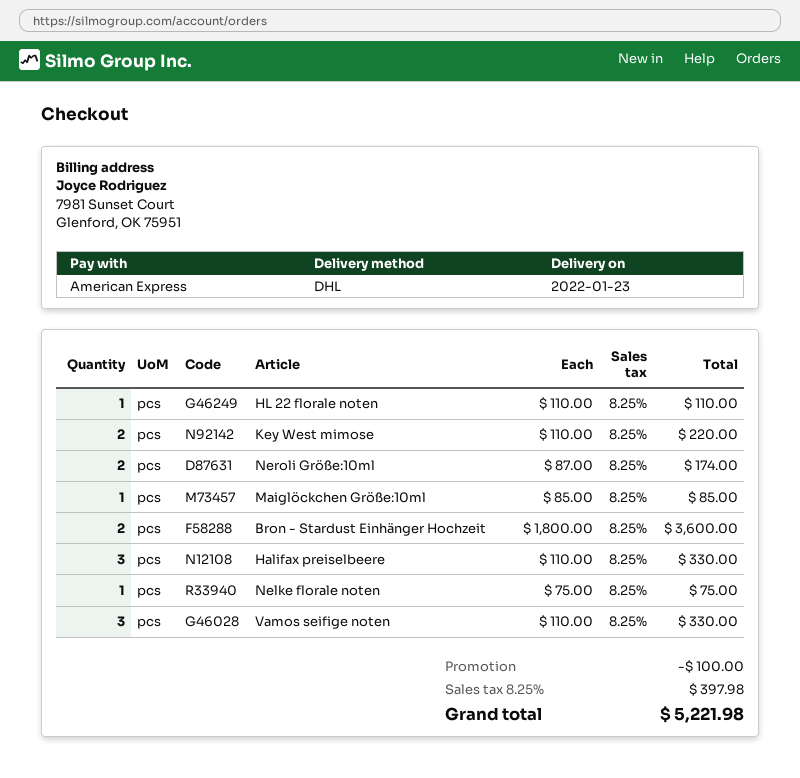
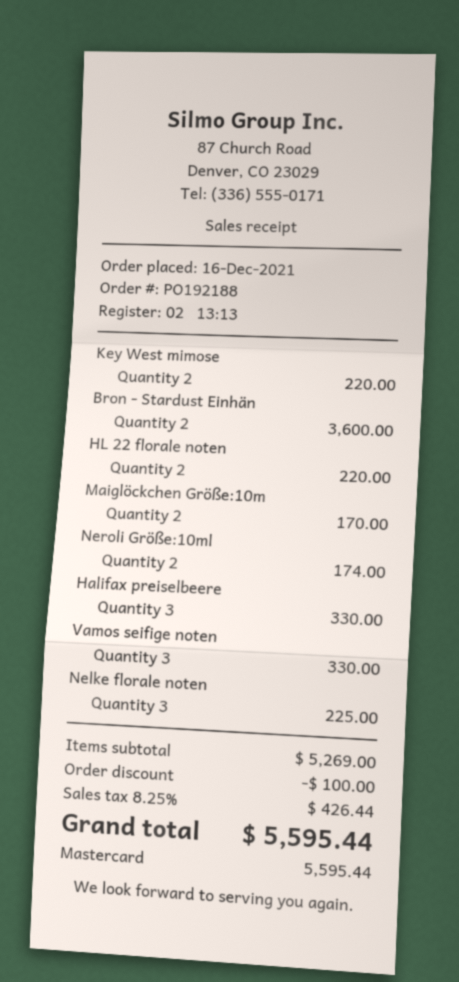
payment method: American Express -> Mastercard
HL 22 florale noten: 1 for 110.00 -> 2 for 220.00
Maiglöckchen Größe:10ml: 1 for 85.00 -> 2 for 170.00
Nelke florale noten: 1 for 75.00 -> 3 for 225.00
tax: 8.25% = 397.98 -> 8.25% = 426.44
total: 5221.98 -> 5595.44

